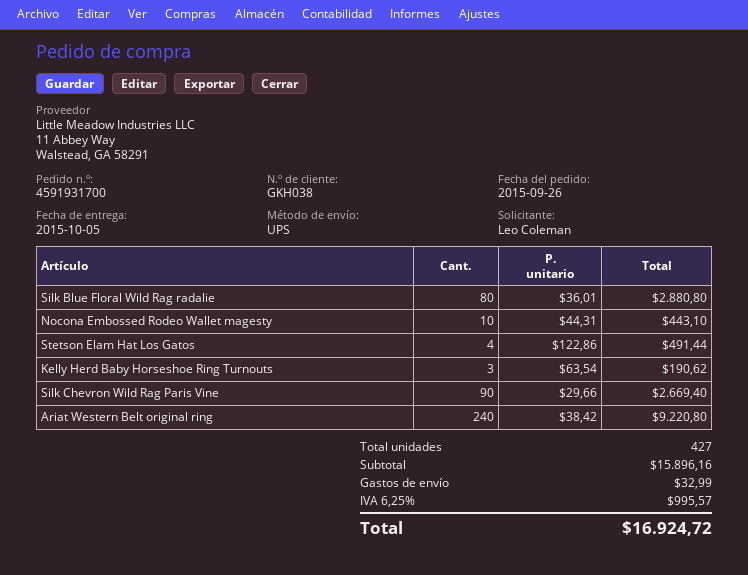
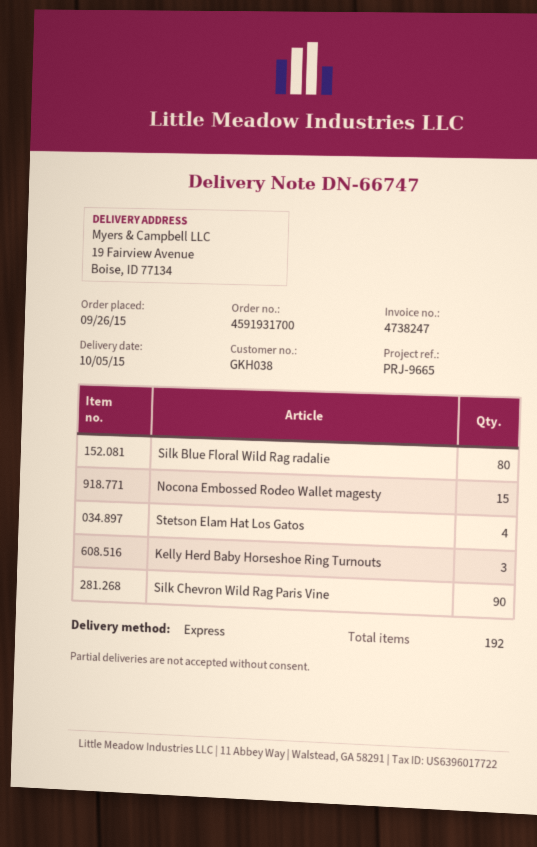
shipping method: UPS -> express
Nocona Embossed Rodeo Wallet magesty: 10 -> 15
Ariat Western Belt original ring: 240 -> none
total quantity: 427 -> 192

